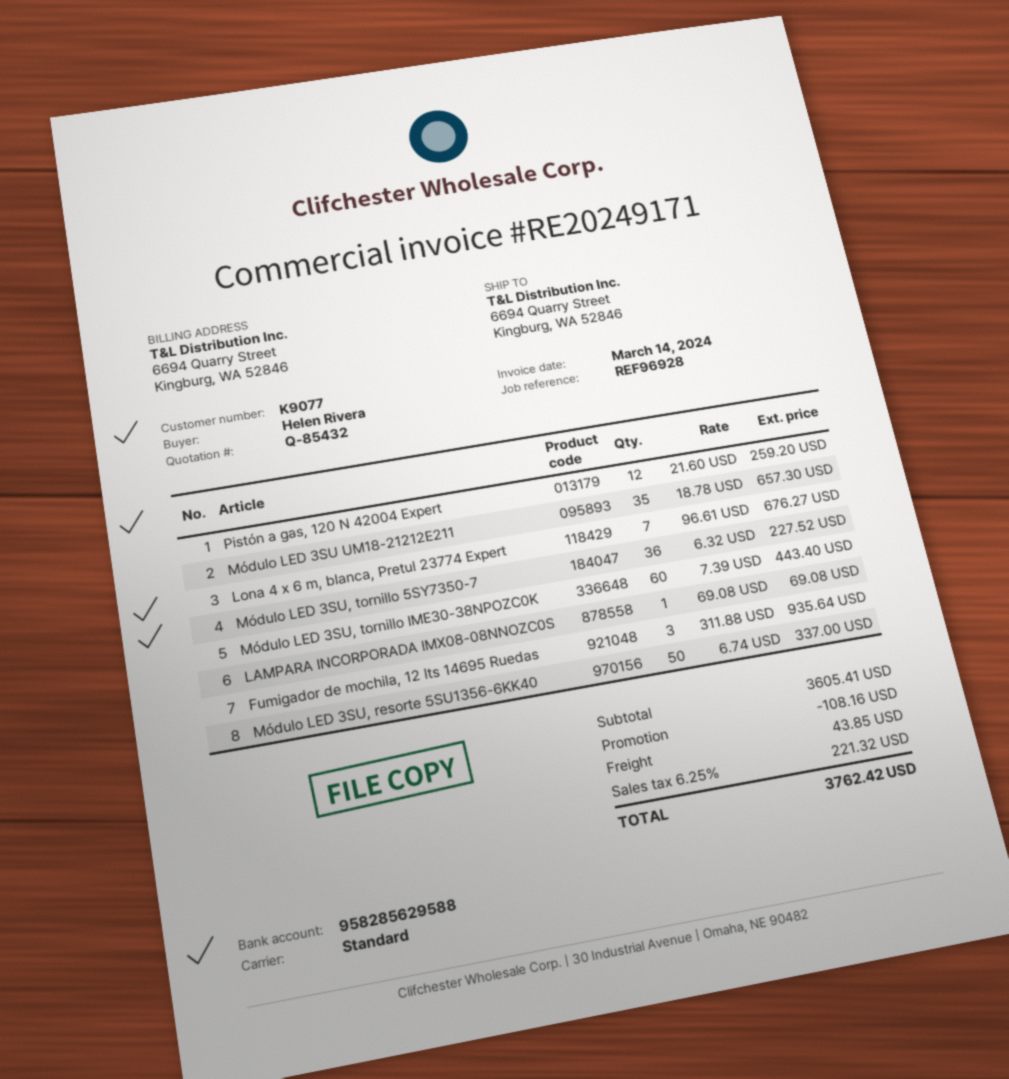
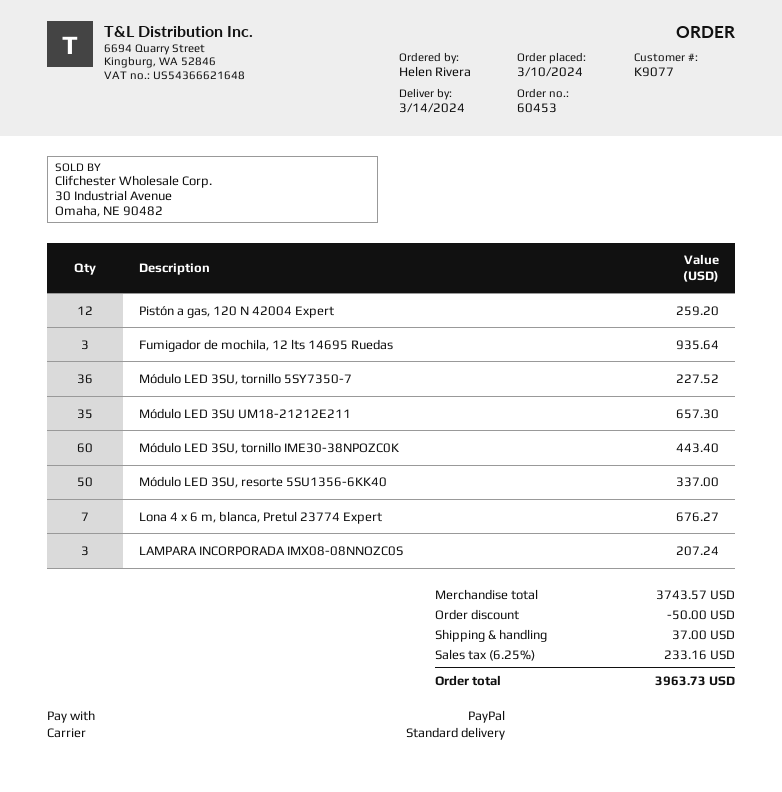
LAMPARA INCORPORADA IMX08-08NNOZC0S: 1 for 69.08 -> 3 for 207.24
subtotal: 3605.41 -> 3743.57
discount: 108.16 -> 50.00
shipping: 43.85 -> 37.00
tax: 6.25% = 221.32 -> 6.25% = 233.16
total: 3762.42 -> 3963.73

